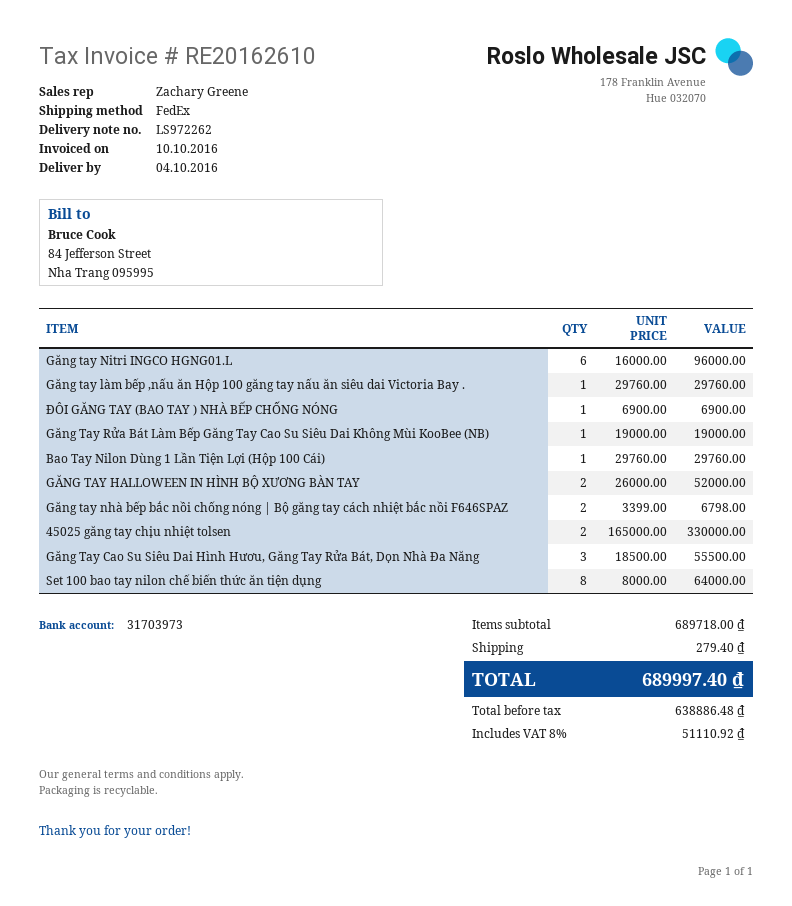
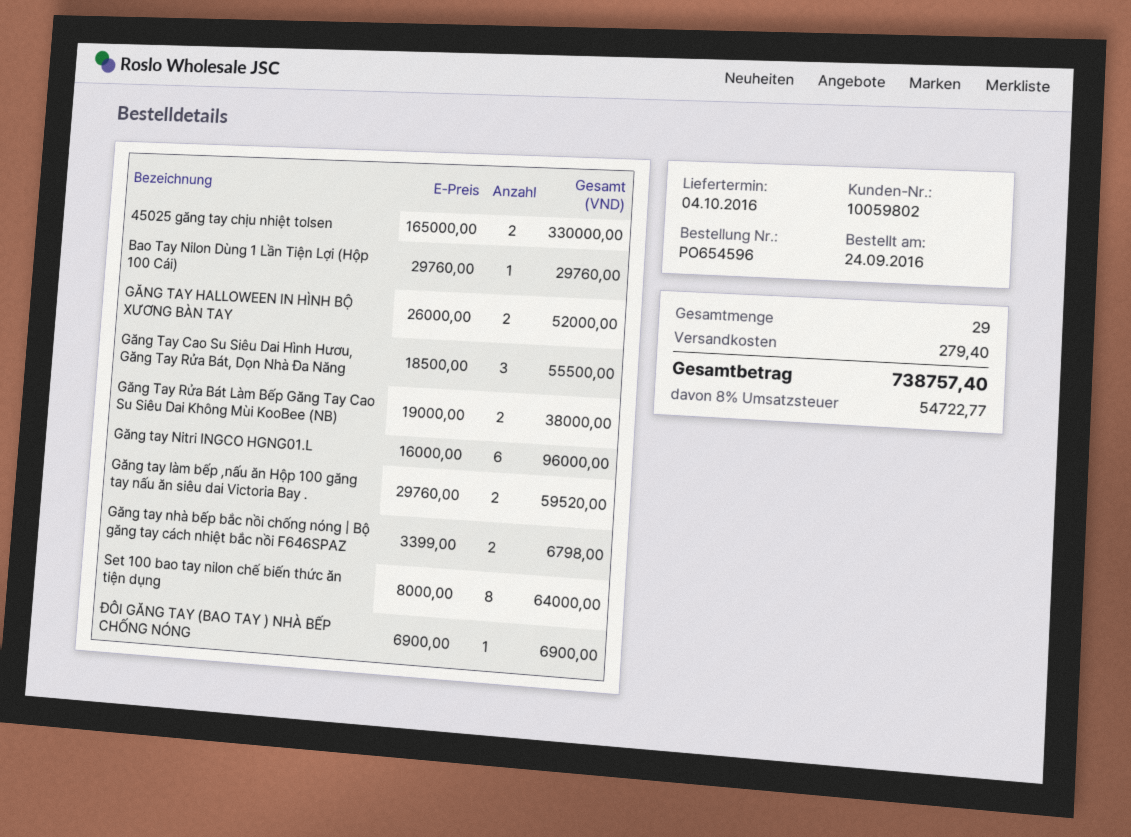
Găng tay làm bếp ,nấu ăn Hộp 100 găng tay nấu ăn siêu dai Victoria Bay .: 1 x 29760.00 = 29760.00 -> 2 x 29760.00 = 59520.00
Găng Tay Rửa Bát Làm Bếp Găng Tay Cao Su Siêu Dai Không Mùi KooBee (NB): 1 x 19000.00 = 19000.00 -> 2 x 19000.00 = 38000.00
tax: 8% = 51110.92 -> 8% = 54722.77
total: 689997.40 -> 738757.40

